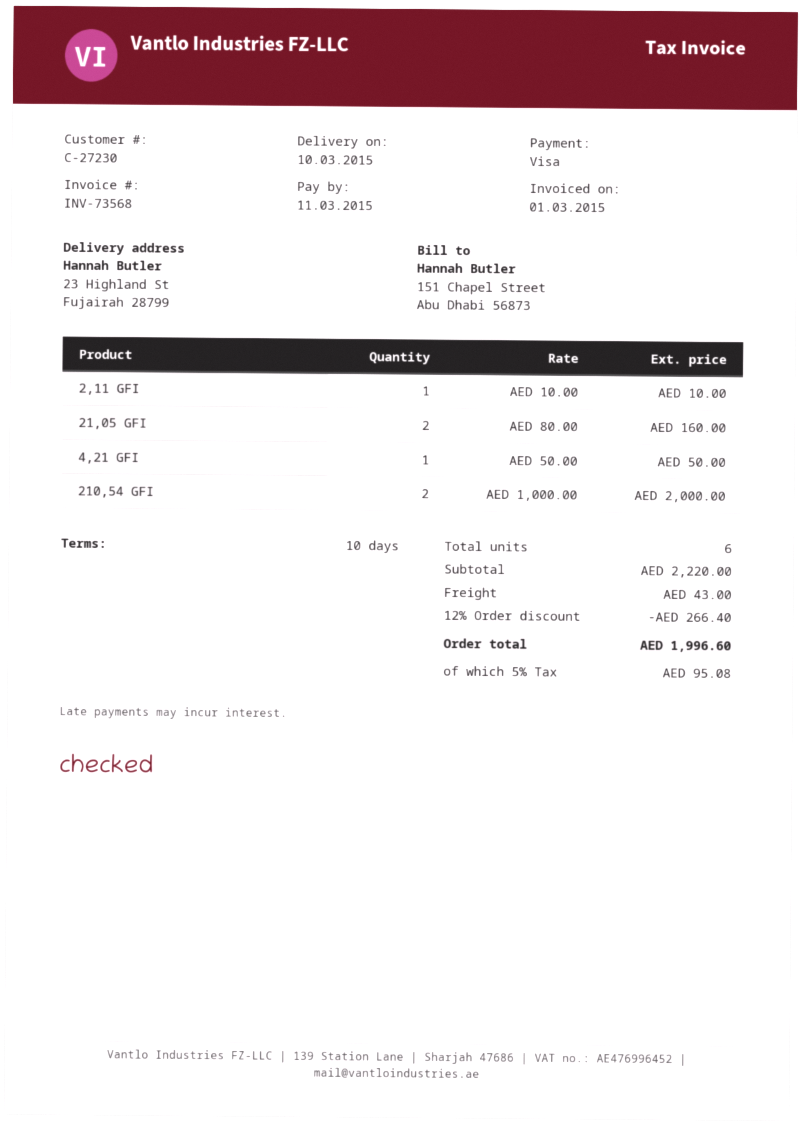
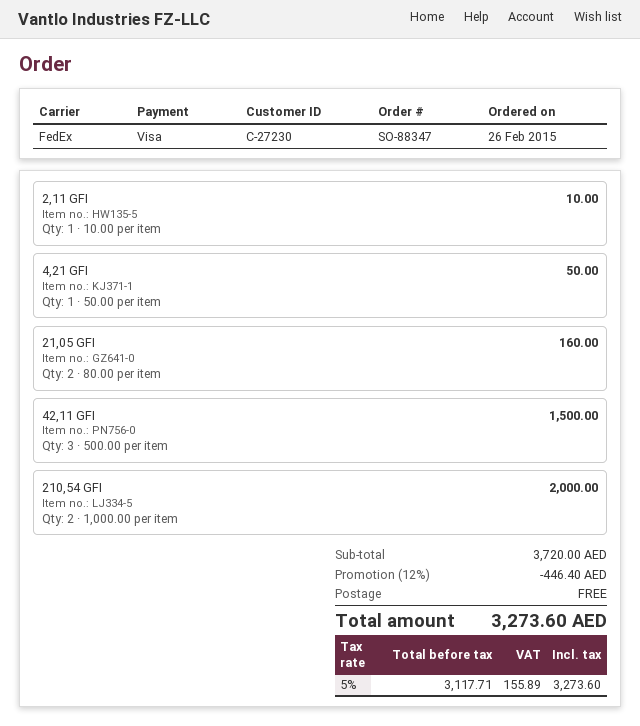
42,11 GFI: none -> 3 x 500.00 = 1500.00
subtotal: 2220.00 -> 3720.00
discount: 12% = 266.40 -> 12% = 446.40
shipping: 43.00 -> 0.00
tax: 5% = 95.08 -> 5% = 155.89
total: 1996.60 -> 3273.60

